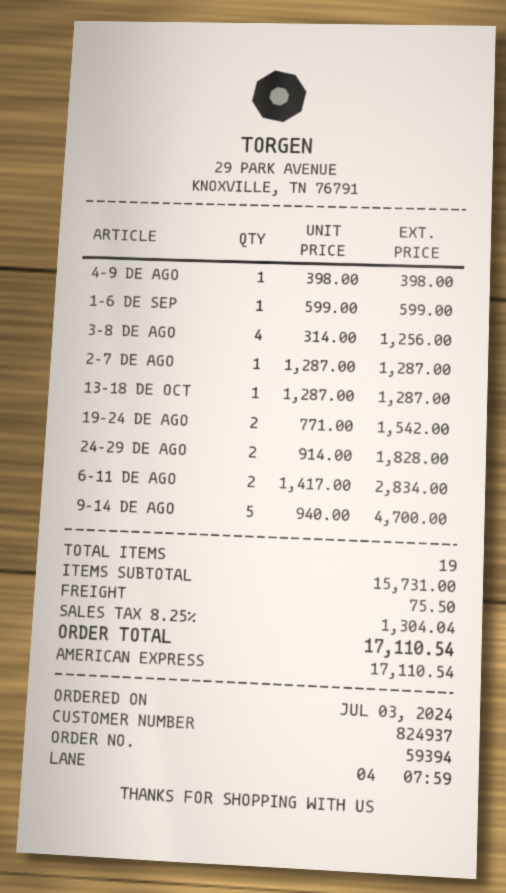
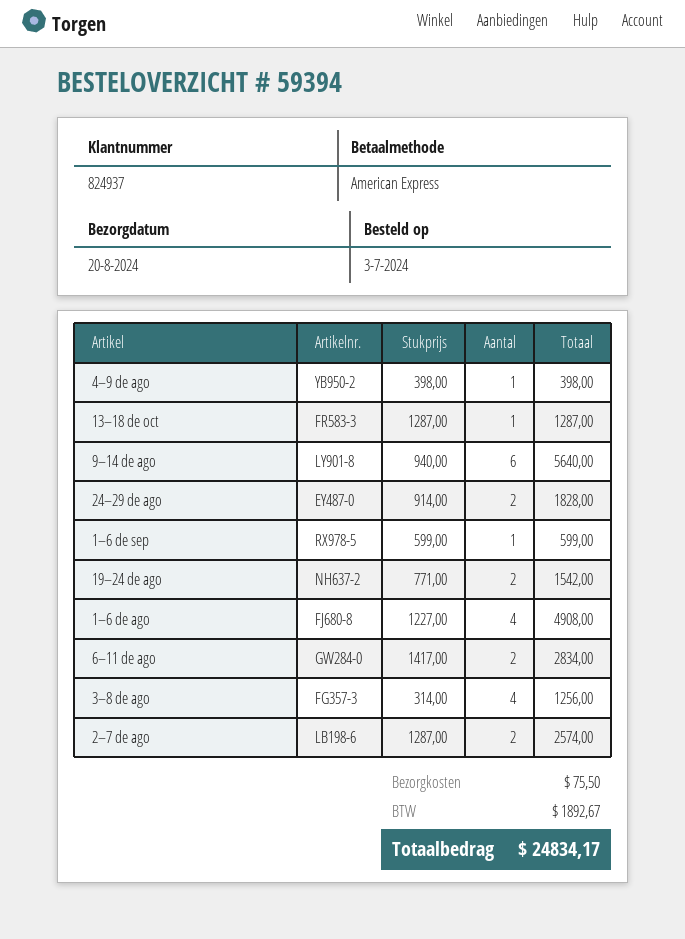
2–7 DE AGO: 1 x 1287.00 = 1287.00 -> 2 x 1287.00 = 2574.00
9–14 DE AGO: 5 x 940.00 = 4700.00 -> 6 x 940.00 = 5640.00
1–6 de ago: none -> 4 x 1227.00 = 4908.00
tax: 1304.04 -> 1892.67
total: 17110.54 -> 24834.17

